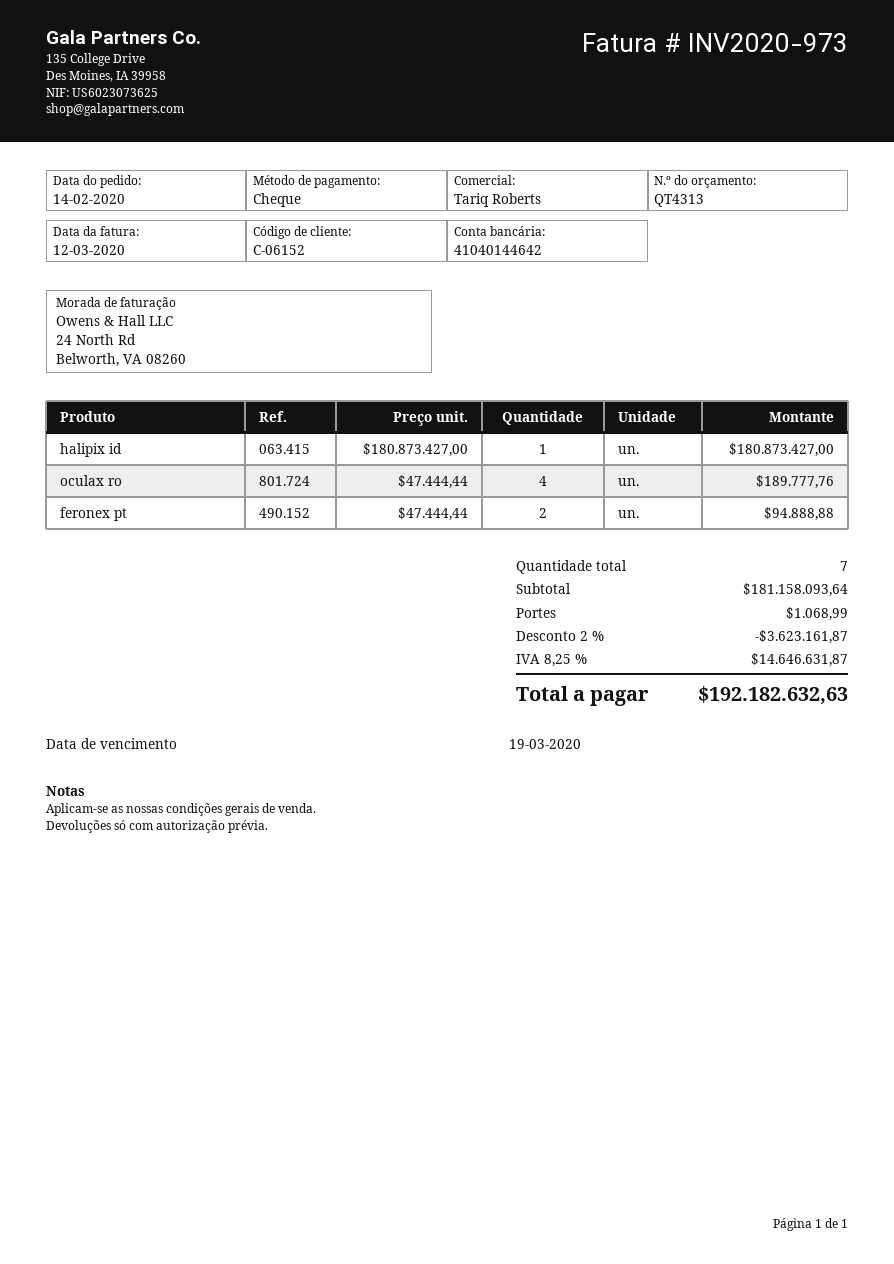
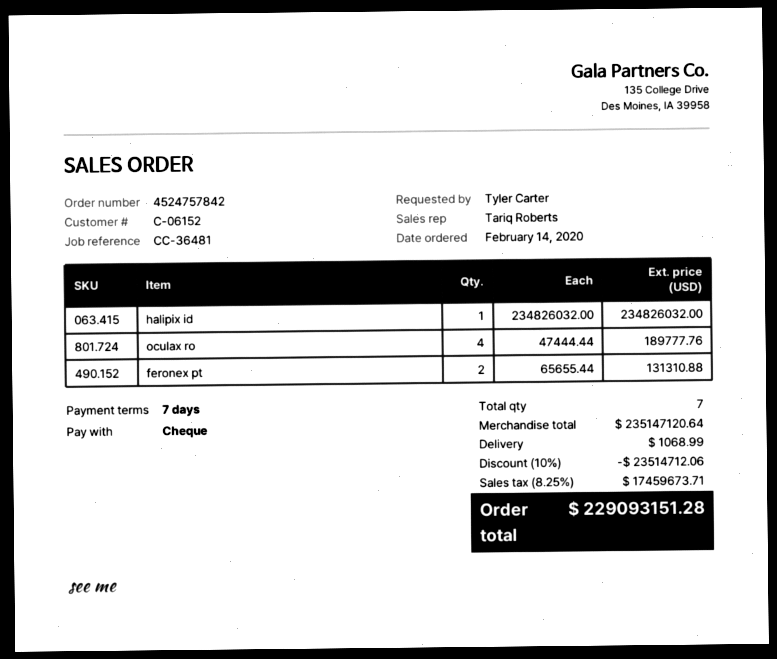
halipix id: 1 x 180873427.00 = 180873427.00 -> 1 x 234826032.00 = 234826032.00
feronex pt: 2 x 47444.44 = 94888.88 -> 2 x 65655.44 = 131310.88
subtotal: 181158093.64 -> 235147120.64
discount: 2% = 3623161.87 -> 10% = 23514712.06
tax: 8.25% = 14646631.87 -> 8.25% = 17459673.71
total: 192182632.63 -> 229093151.28

